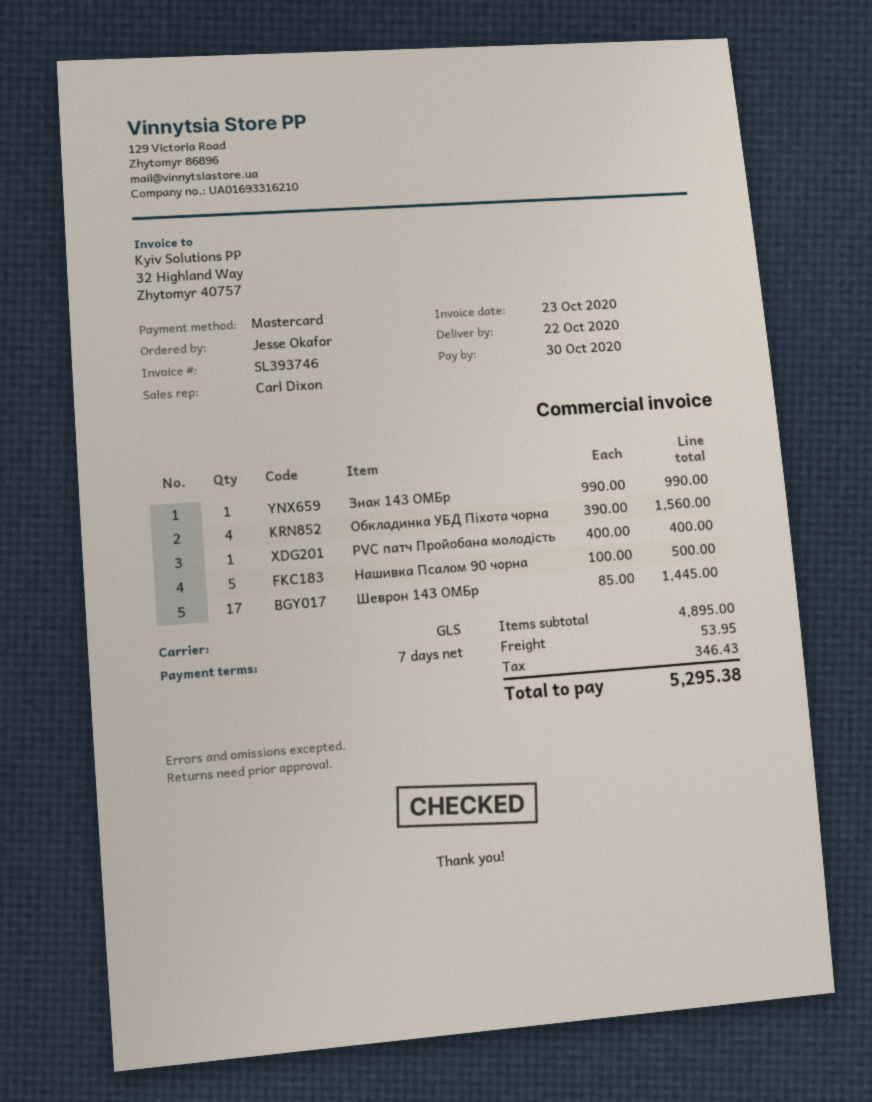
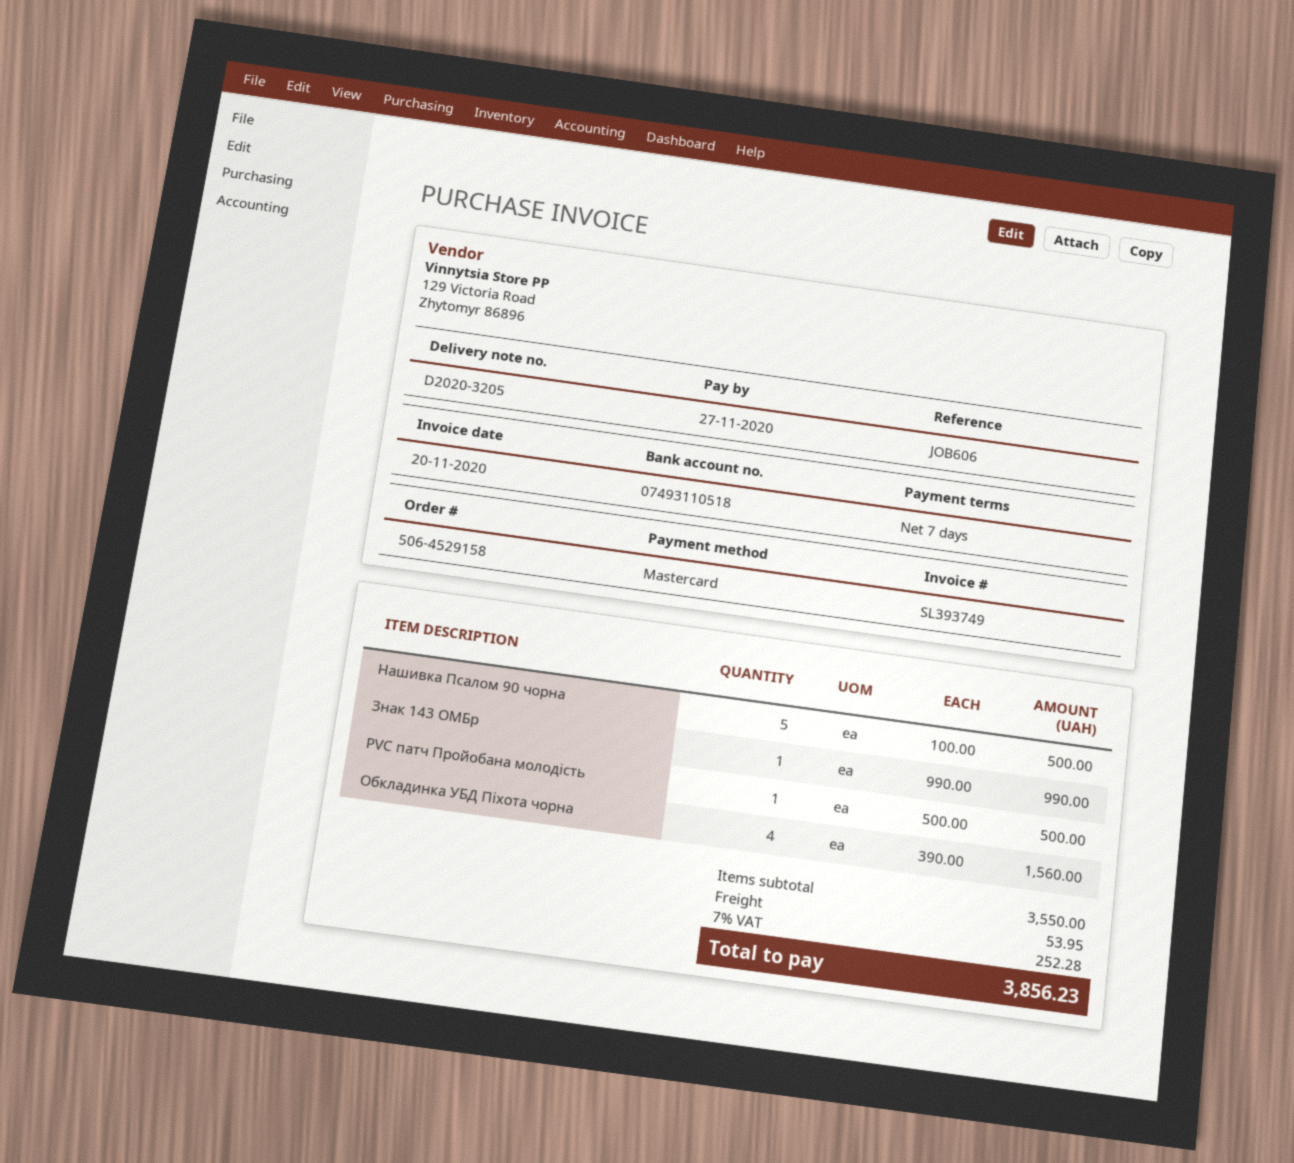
invoice number: SL393746 -> SL393749
invoice date: 2020-10-23 -> 2020-11-20
due date: 2020-10-30 -> 2020-11-27
PVC патч Пройобана молодість: 1 x 400.00 = 400.00 -> 1 x 500.00 = 500.00
Шеврон 143 ОМБр: 17 x 85.00 = 1445.00 -> none
subtotal: 4895.00 -> 3550.00
tax: 346.43 -> 252.28
total: 5295.38 -> 3856.23

